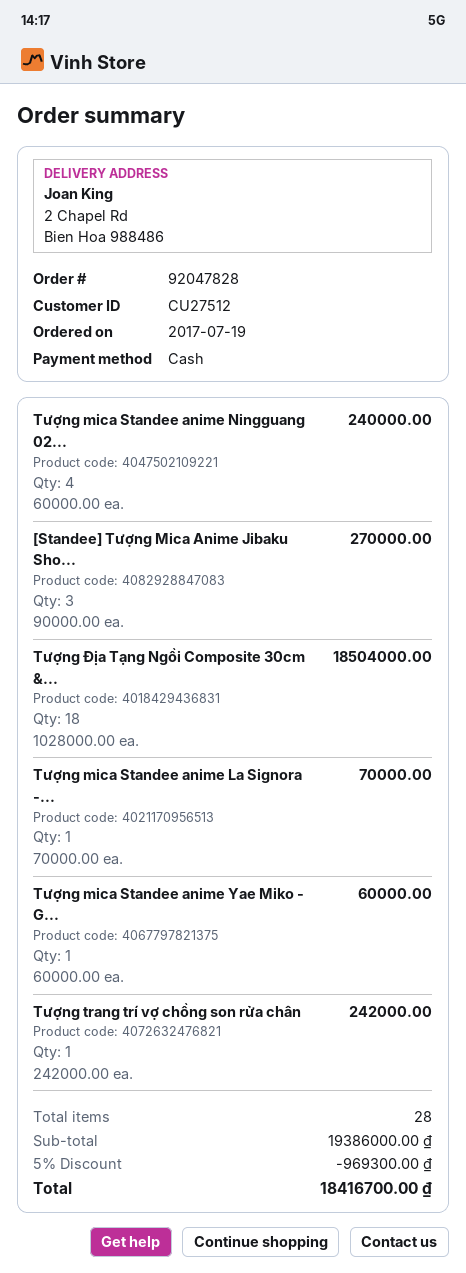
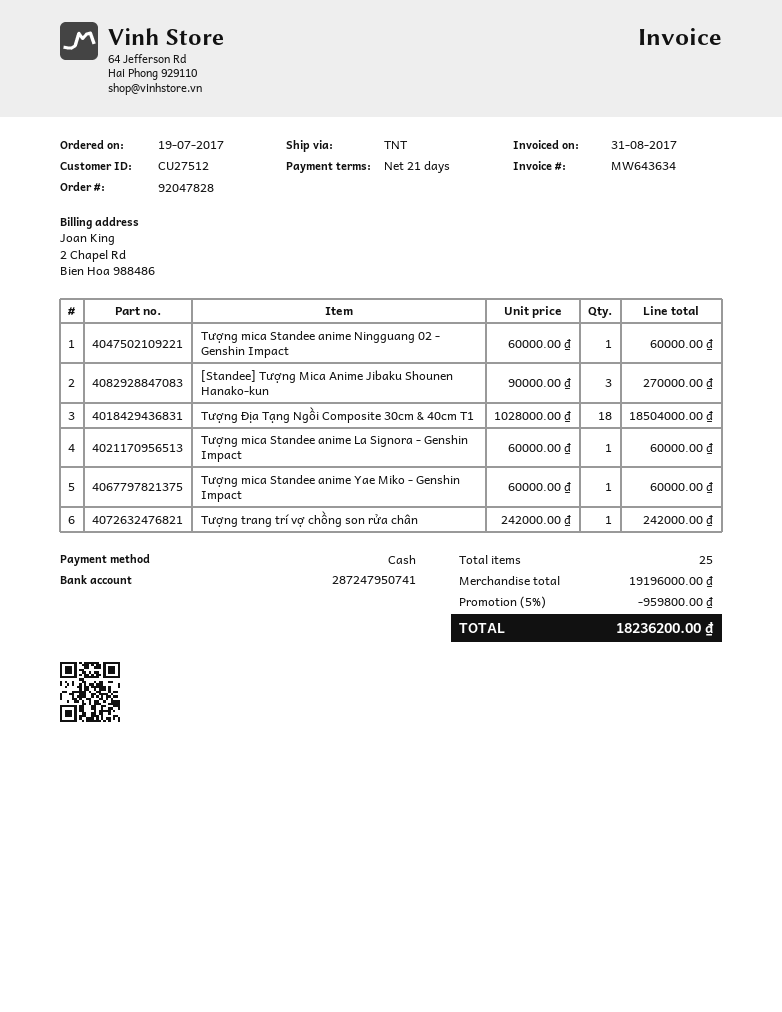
Tượng mica Standee anime Ningguang 02...: 4 x 60000.00 = 240000.00 -> 1 x 60000.00 = 60000.00
Tượng mica Standee anime La Signora -...: 1 x 70000.00 = 70000.00 -> 1 x 60000.00 = 60000.00
total quantity: 28 -> 25
subtotal: 19386000.00 -> 19196000.00
discount: 5% = 969300.00 -> 5% = 959800.00
total: 18416700.00 -> 18236200.00

